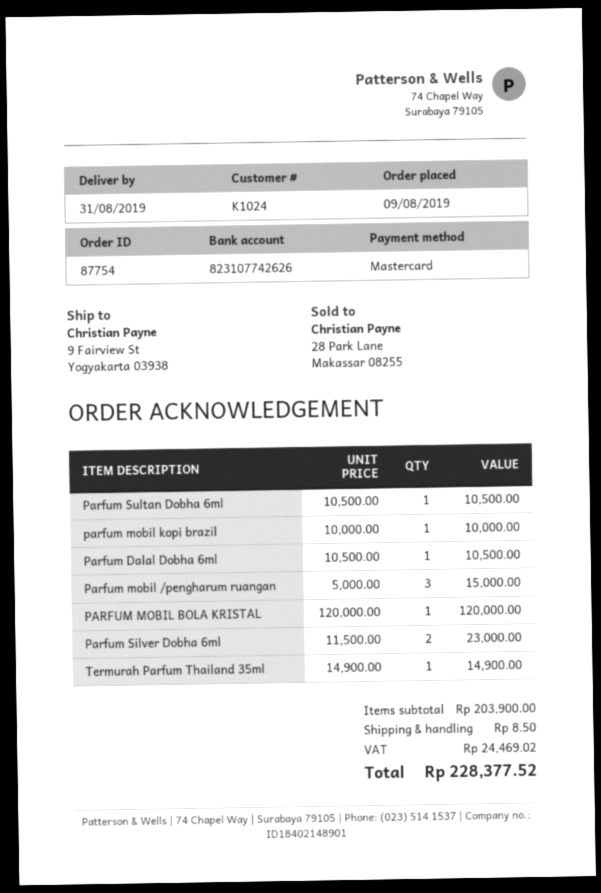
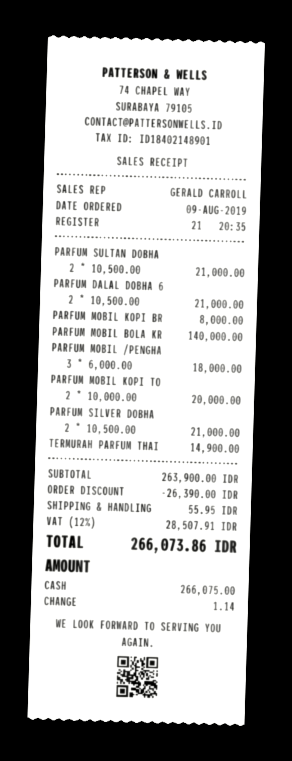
payment method: Mastercard -> cash
Parfum Sultan Dobha 6ml: 1 x 10500.00 = 10500.00 -> 2 x 10500.00 = 21000.00
parfum mobil kopi brazil: 1 x 10000.00 = 10000.00 -> 1 x 8000.00 = 8000.00
Parfum Dalal Dobha 6ml: 1 x 10500.00 = 10500.00 -> 2 x 10500.00 = 21000.00
Parfum mobil /pengharum ruangan: 3 x 5000.00 = 15000.00 -> 3 x 6000.00 = 18000.00
PARFUM MOBIL BOLA KRISTAL: 1 x 120000.00 = 120000.00 -> 1 x 140000.00 = 140000.00
Parfum Silver Dobha 6ml: 2 x 11500.00 = 23000.00 -> 2 x 10500.00 = 21000.00
PARFUM MOBIL KOPI TO: none -> 2 x 10000.00 = 20000.00
subtotal: 203900.00 -> 263900.00
discount: none -> 26390.00
shipping: 8.50 -> 55.95
tax: 24469.02 -> 28507.91
total: 228377.52 -> 266073.86

